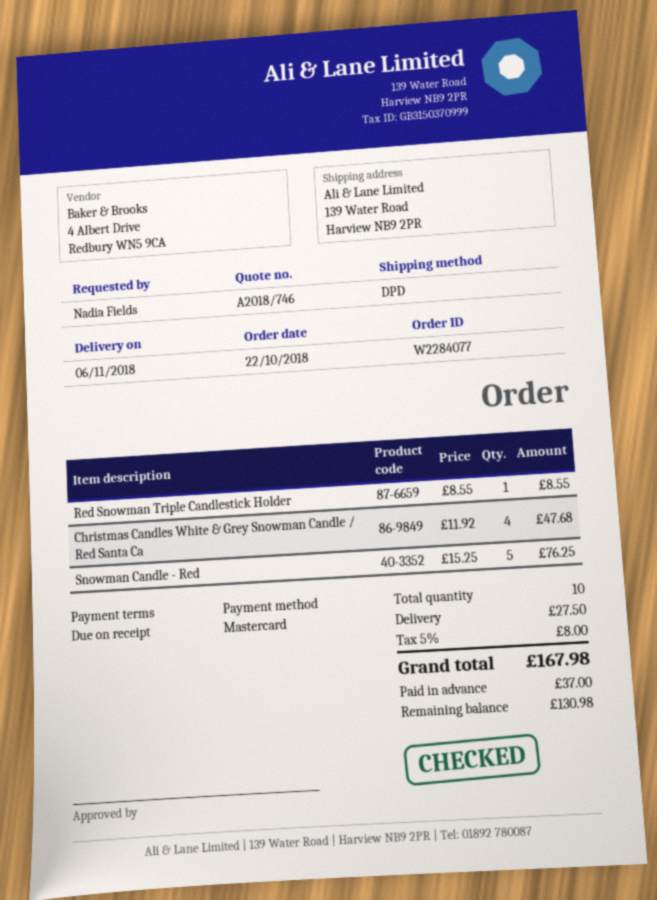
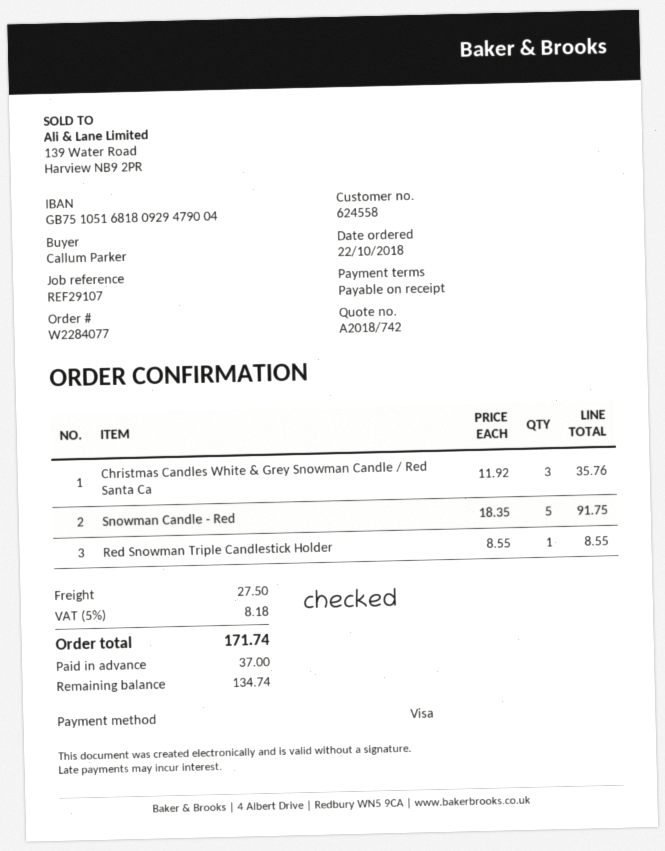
quote number: A2018/746 -> A2018/742
ordered by: Nadia Fields -> Callum Parker
payment method: Mastercard -> Visa
Christmas Candles White & Grey Snowman Candle / Red Santa Ca: 4 x 11.92 = 47.68 -> 3 x 11.92 = 35.76
Snowman Candle - Red: 5 x 15.25 = 76.25 -> 5 x 18.35 = 91.75
tax: 5% = 8.00 -> 5% = 8.18
total: 167.98 -> 171.74
balance: 130.98 -> 134.74

